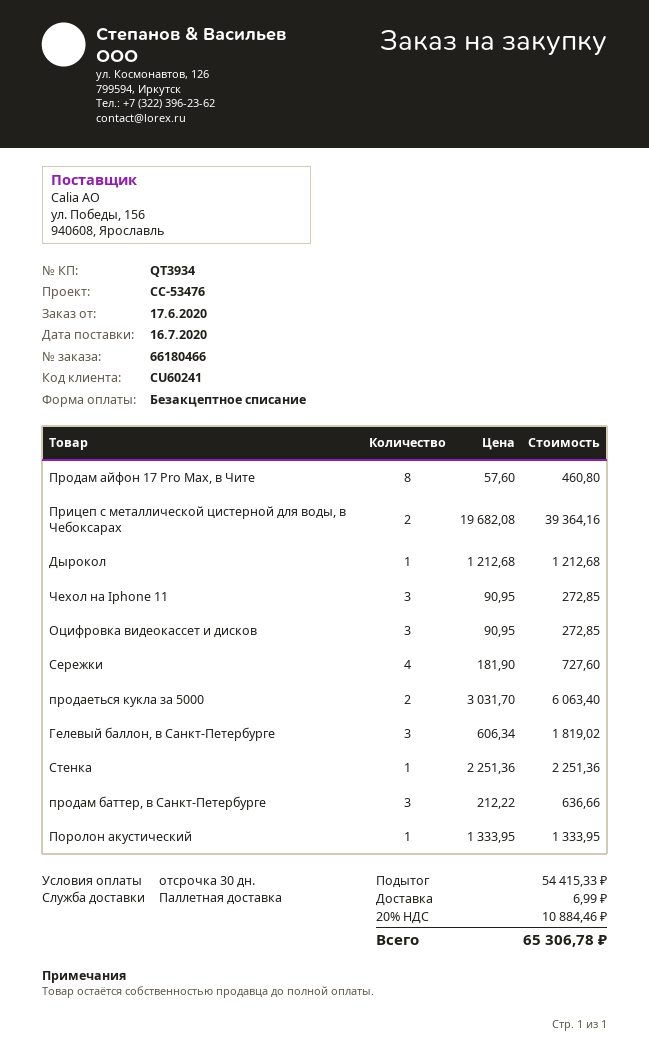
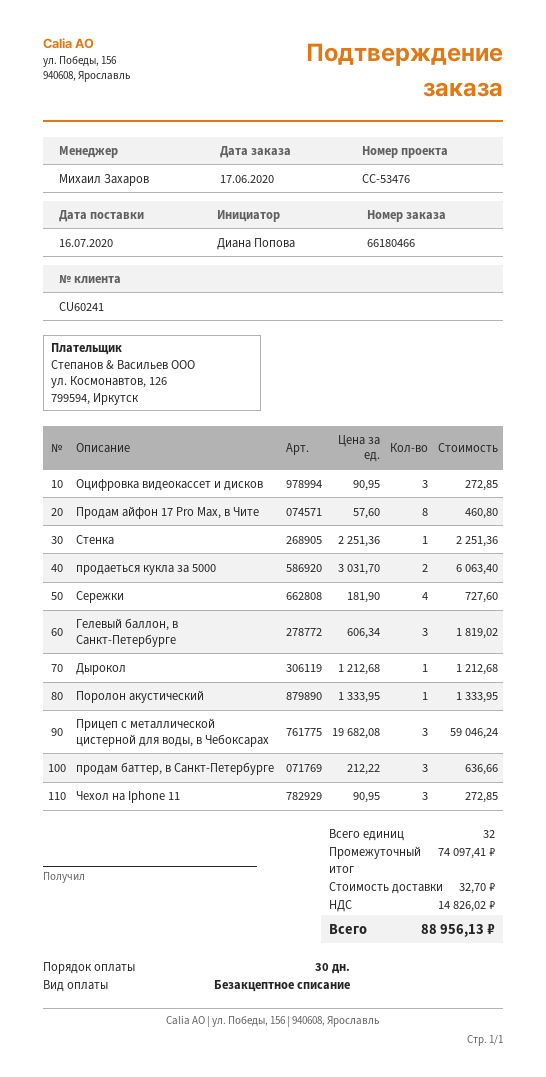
Прицеп с металлической цистерной для воды, в Чебоксарах: 2 x 19682.08 = 39364.16 -> 3 x 19682.08 = 59046.24
subtotal: 54415.33 -> 74097.41
shipping: 6.99 -> 32.70
tax: 10884.46 -> 14826.02
total: 65306.78 -> 88956.13

